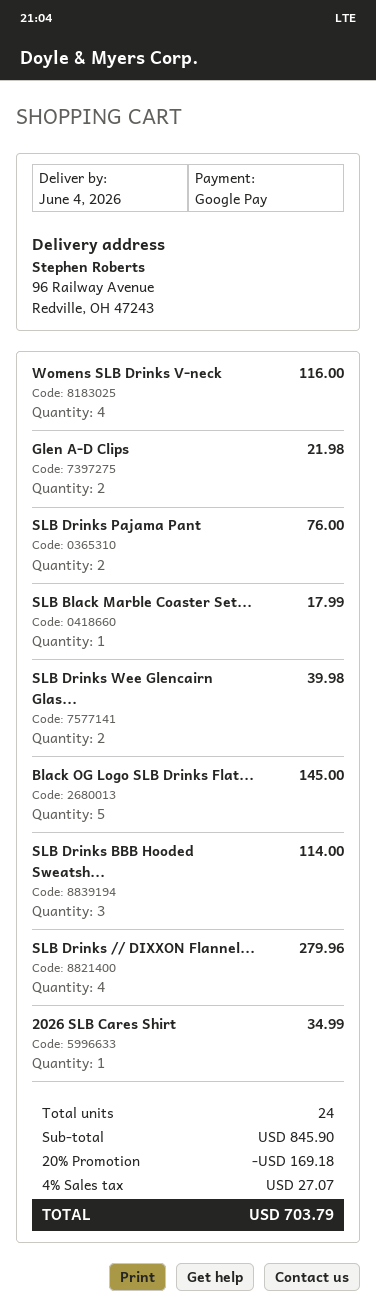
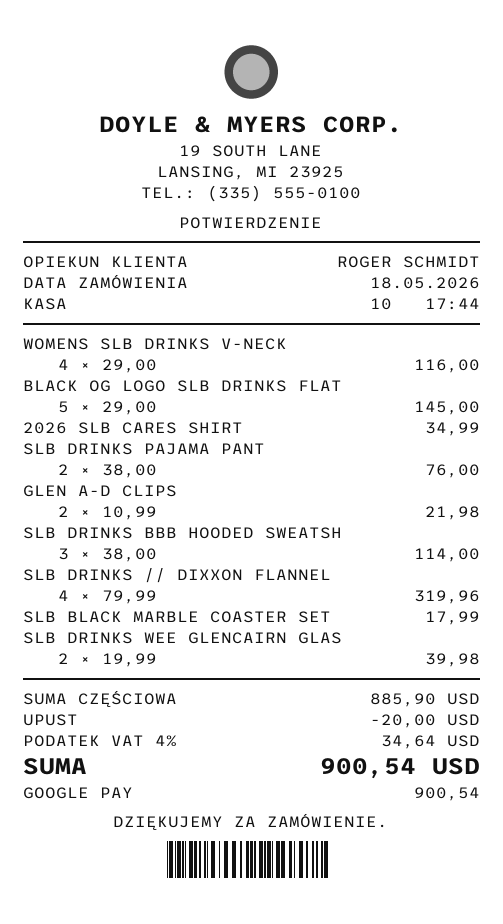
SLB Drinks // DIXXON Flannel...: 4 for 279.96 -> 4 for 319.96
subtotal: 845.90 -> 885.90
discount: 169.18 -> 20.00
tax: 4% = 27.07 -> 4% = 34.64
total: 703.79 -> 900.54

